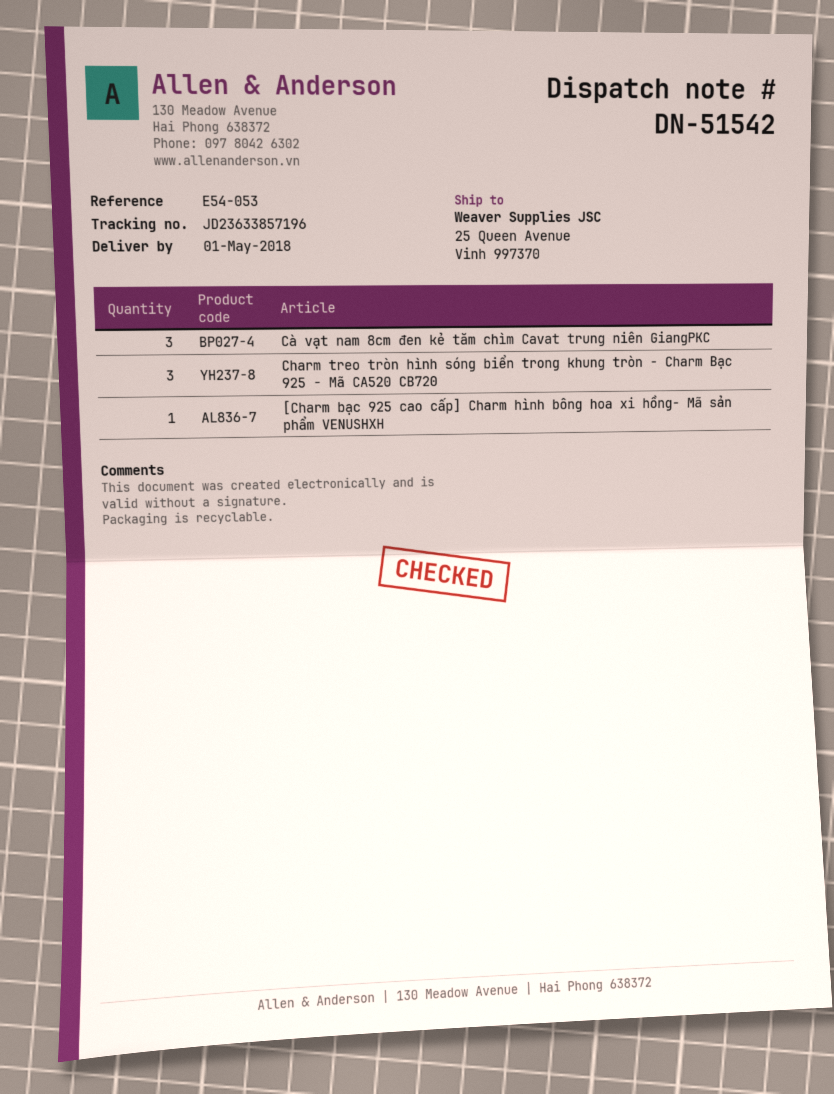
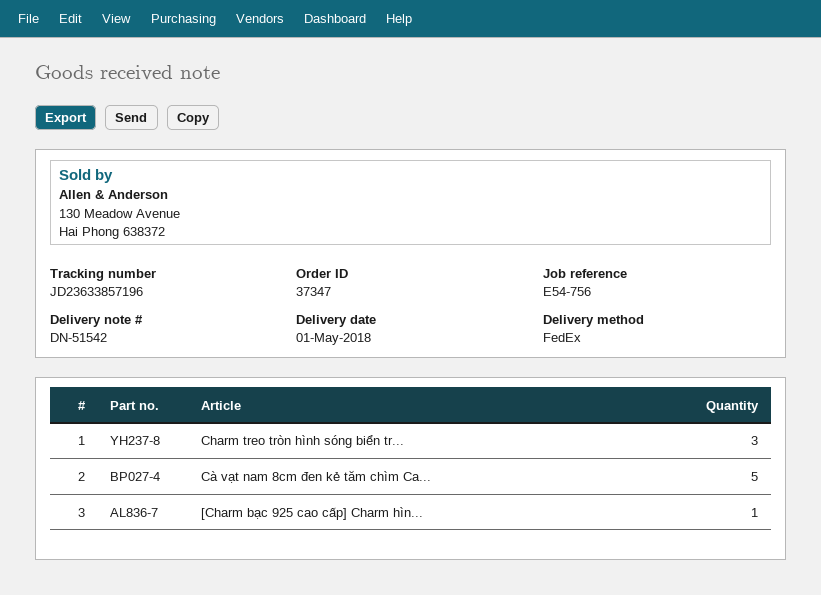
reference: E54-053 -> E54-756
Cà vạt nam 8cm đen kẻ tăm chìm Cavat trung niên GiangPKC: 3 -> 5

